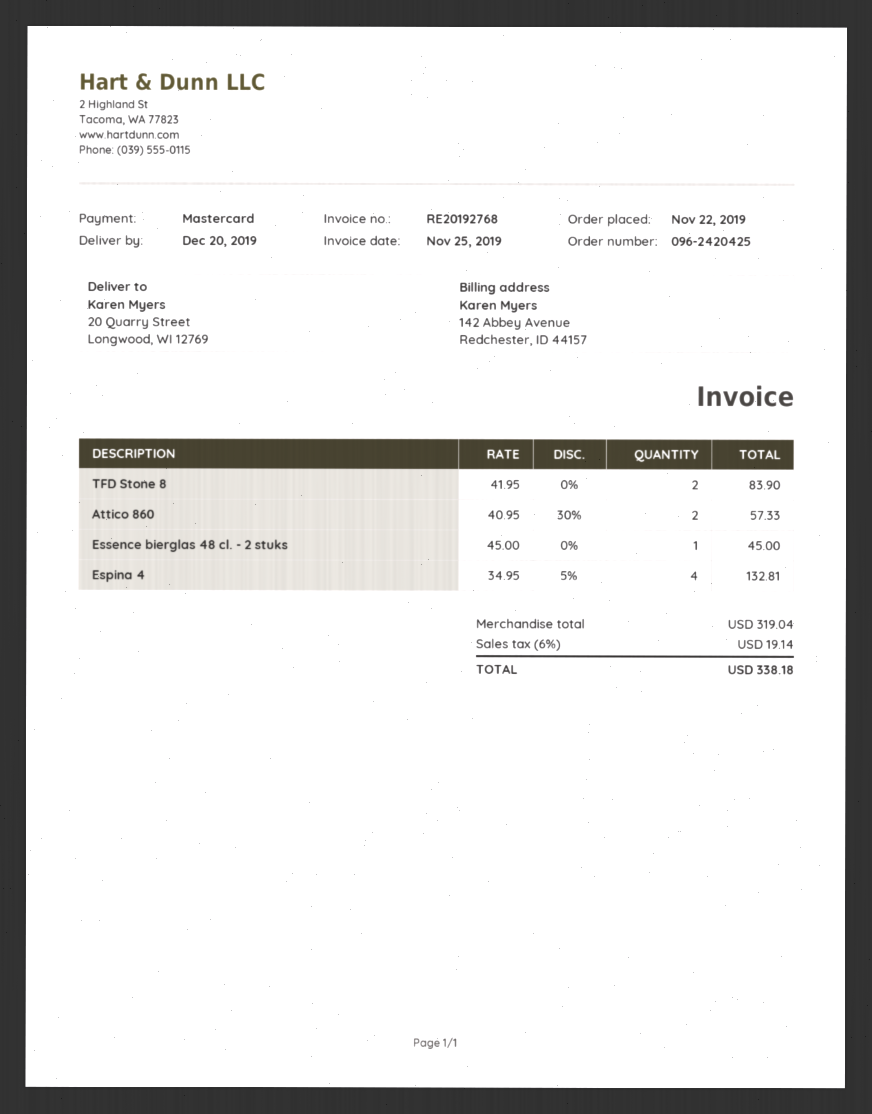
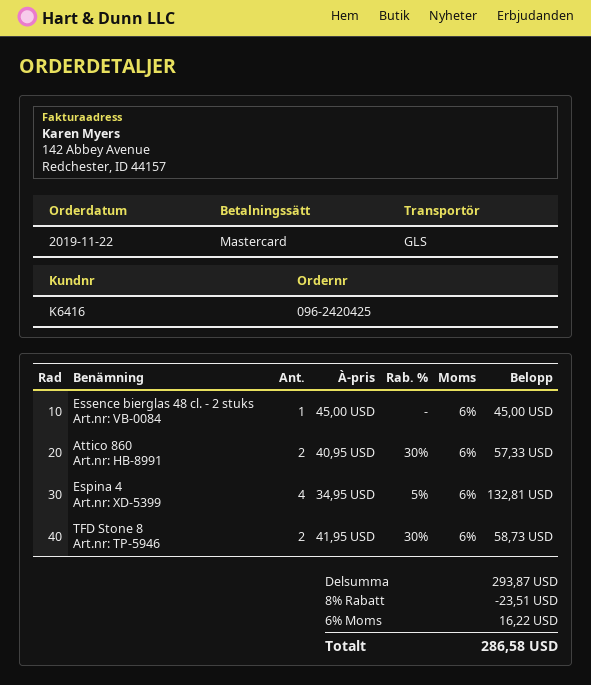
TFD Stone 8: 2 x 41.95 = 83.90 -> 2 x 41.95 - 30% = 58.73
subtotal: 319.04 -> 293.87
discount: none -> 8% = 23.51
tax: 6% = 19.14 -> 6% = 16.22
total: 338.18 -> 286.58

